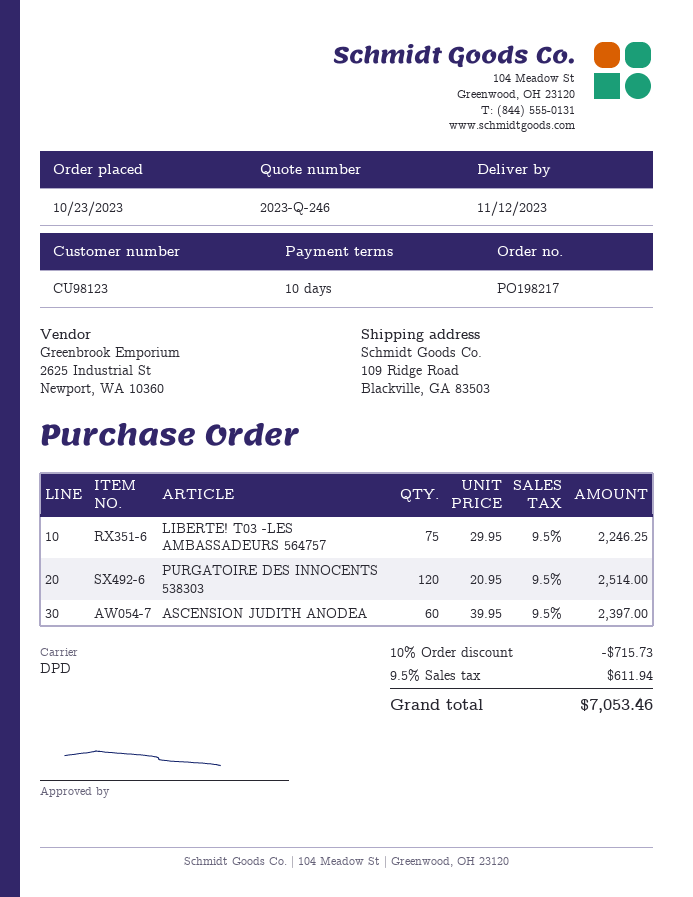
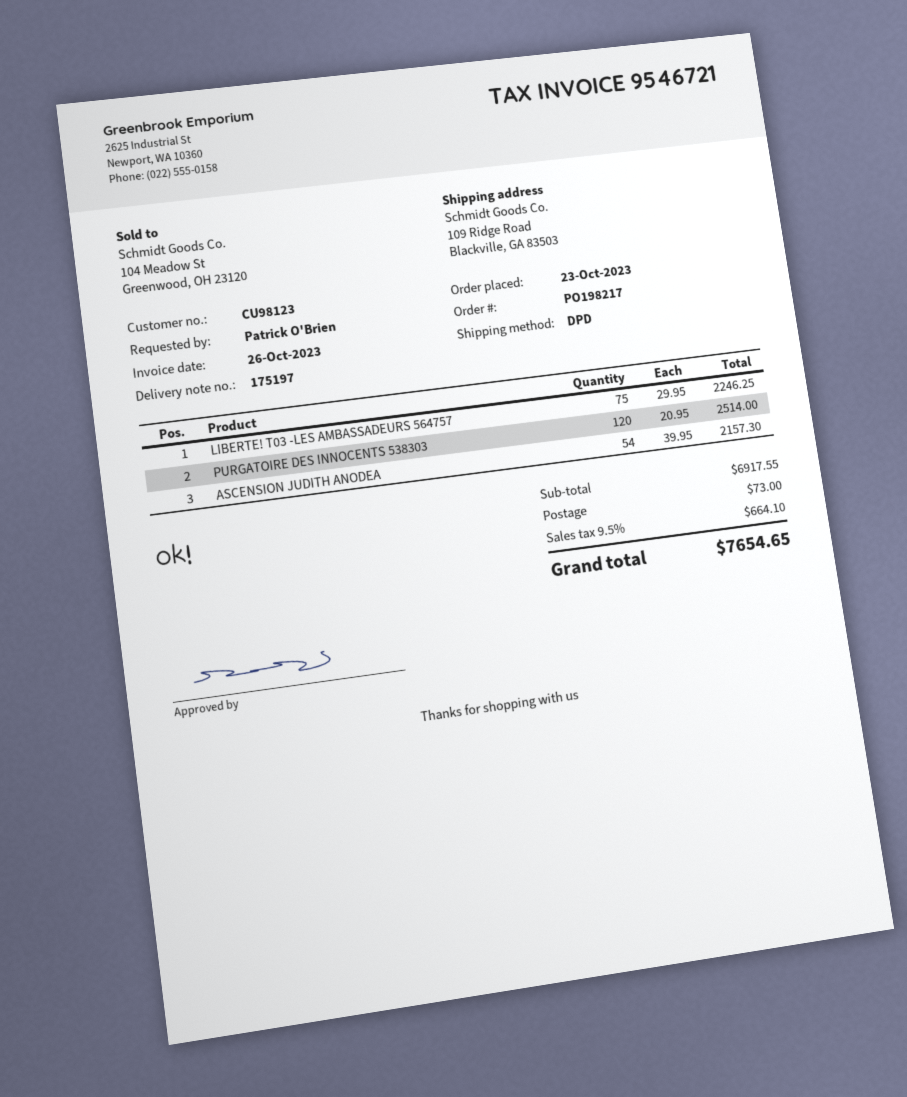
ASCENSION JUDITH ANODEA: 60 x 39.95 = 2397.00 -> 54 x 39.95 = 2157.30
discount: 10% = 715.73 -> none
shipping: none -> 73.00
tax: 9.5% = 611.94 -> 9.5% = 664.10
total: 7053.46 -> 7654.65

